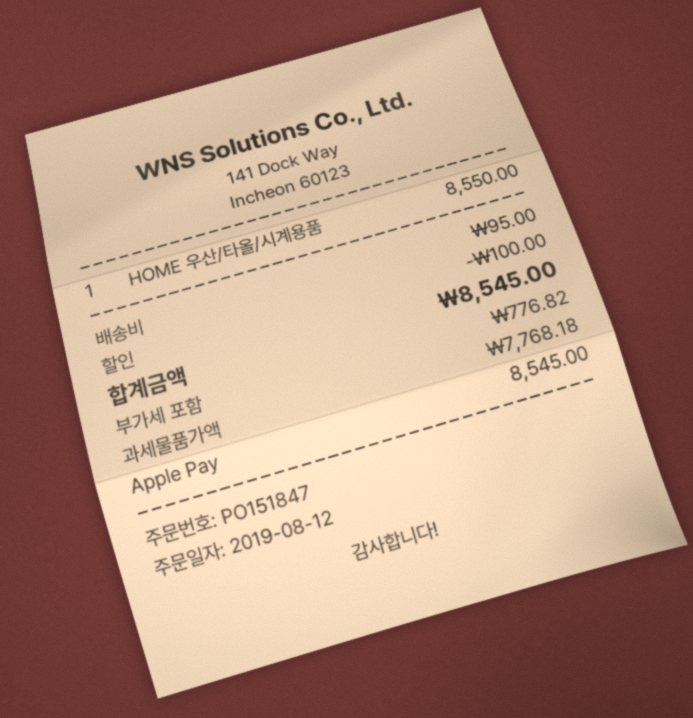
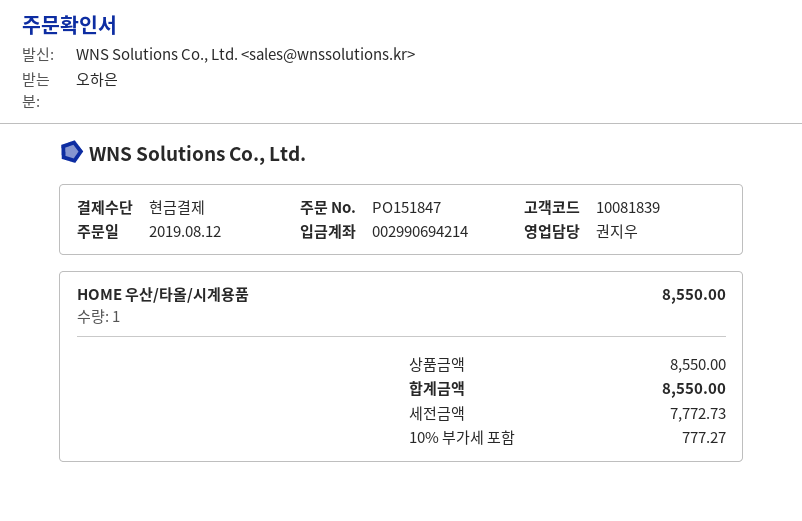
payment method: Apple Pay -> cash
discount: 100.00 -> none
shipping: 95.00 -> none
net: 7768.18 -> 7772.73
tax: 776.82 -> 777.27
total: 8545.00 -> 8550.00

